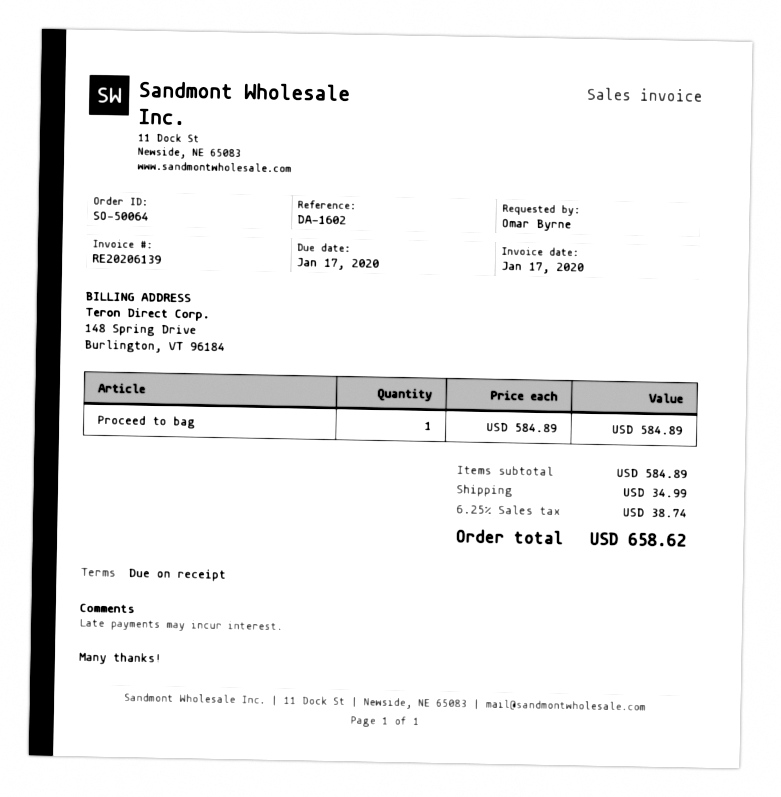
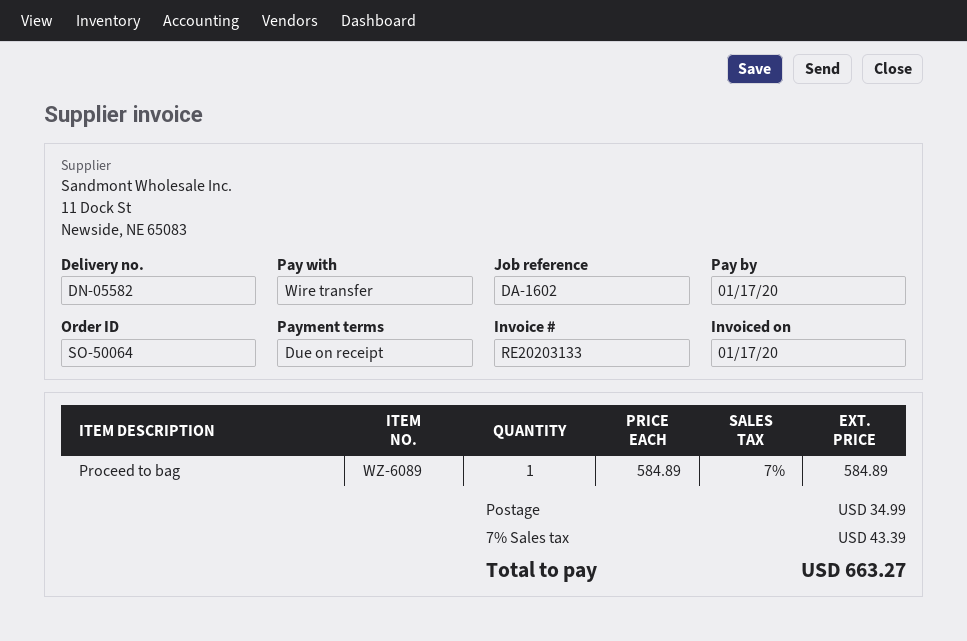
invoice number: RE20206139 -> RE20203133
tax: 6.25% = 38.74 -> 7% = 43.39
total: 658.62 -> 663.27

